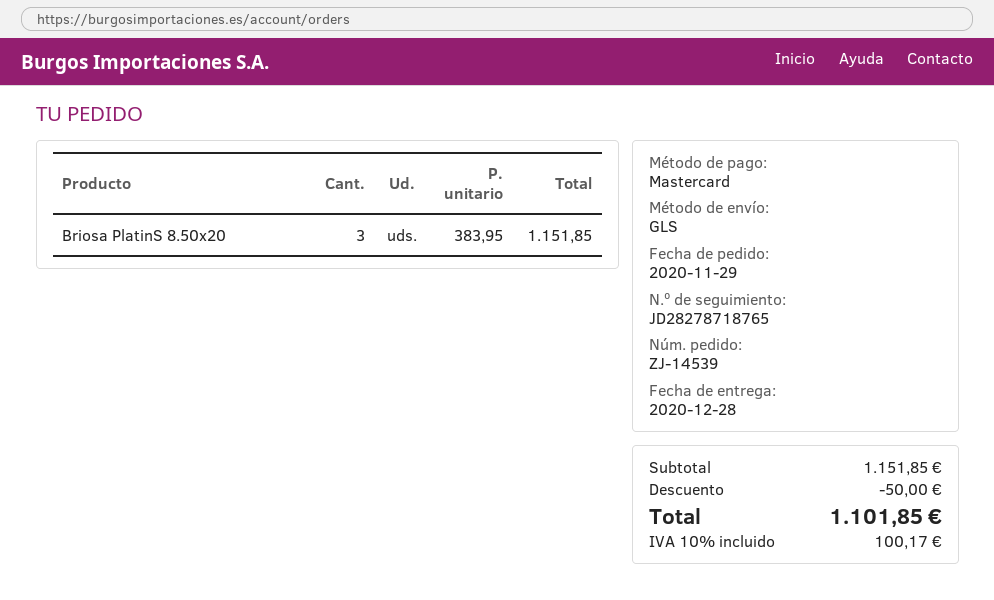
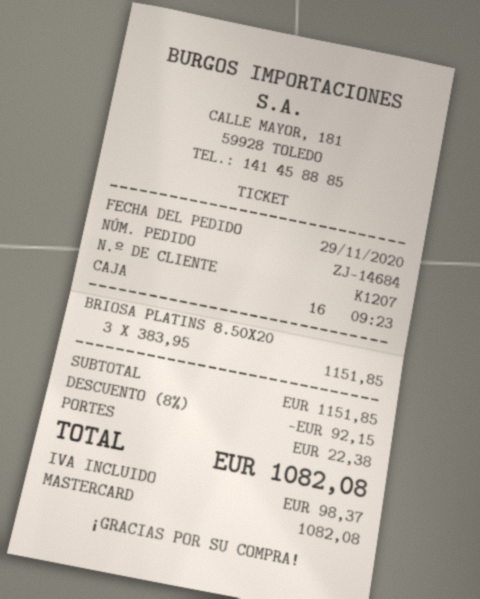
order number: ZJ-14539 -> ZJ-14684
discount: 50.00 -> 92.15
shipping: none -> 22.38
tax: 100.17 -> 98.37
total: 1101.85 -> 1082.08

